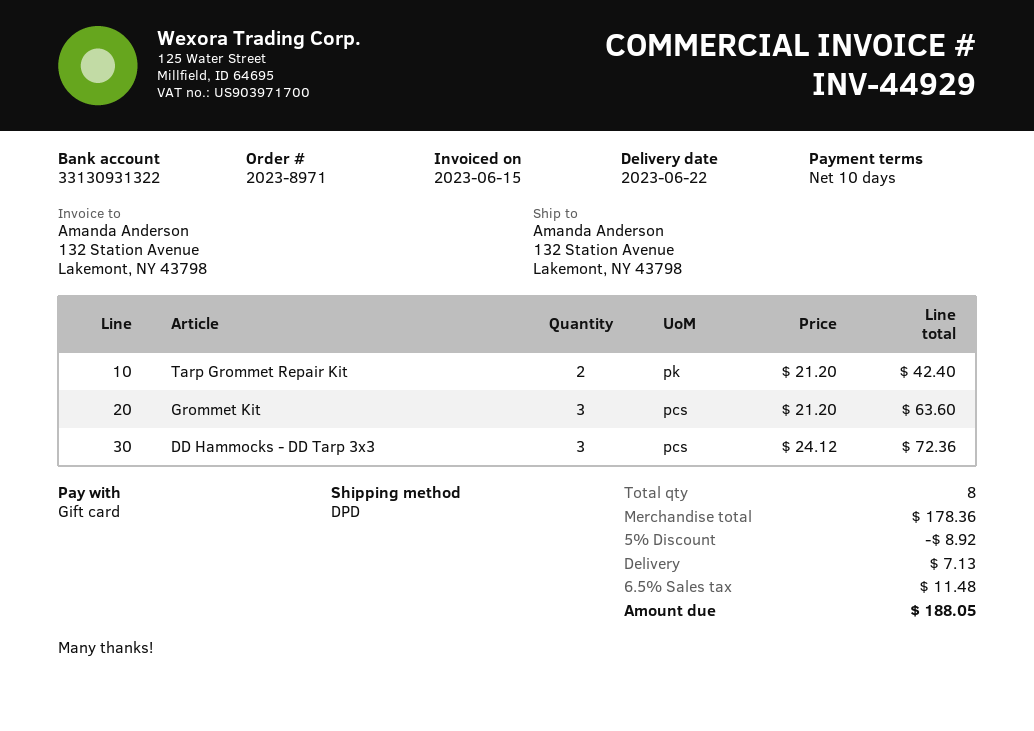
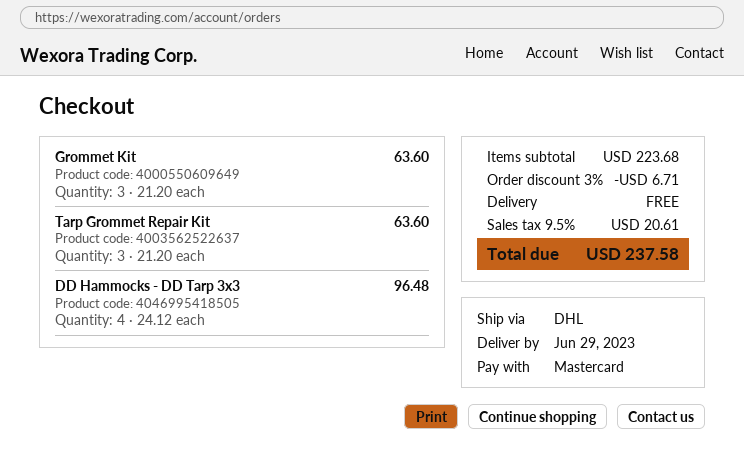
delivery date: 2023-06-22 -> 2023-06-29
payment method: gift card -> Mastercard
shipping method: DPD -> DHL
Tarp Grommet Repair Kit: 2 x 21.20 = 42.40 -> 3 x 21.20 = 63.60
DD Hammocks - DD Tarp 3x3: 3 x 24.12 = 72.36 -> 4 x 24.12 = 96.48
subtotal: 178.36 -> 223.68
discount: 5% = 8.92 -> 3% = 6.71
shipping: 7.13 -> 0.00
tax: 6.5% = 11.48 -> 9.5% = 20.61
total: 188.05 -> 237.58

